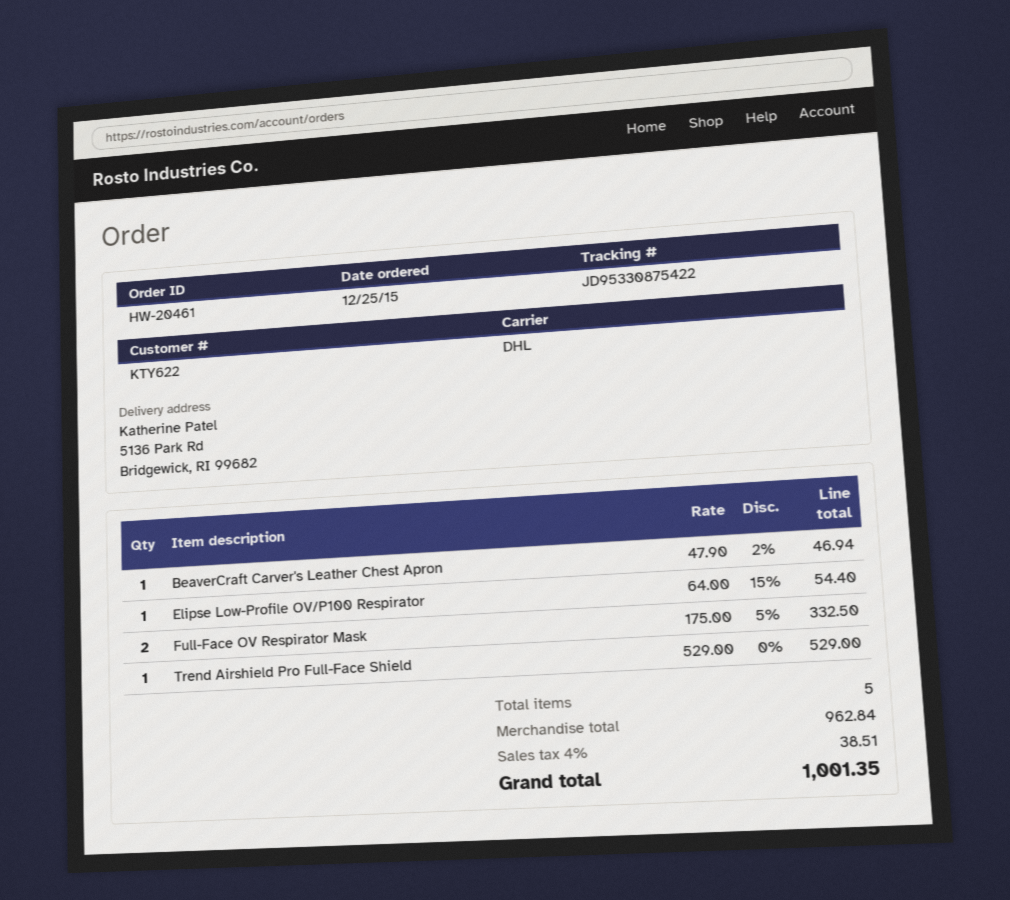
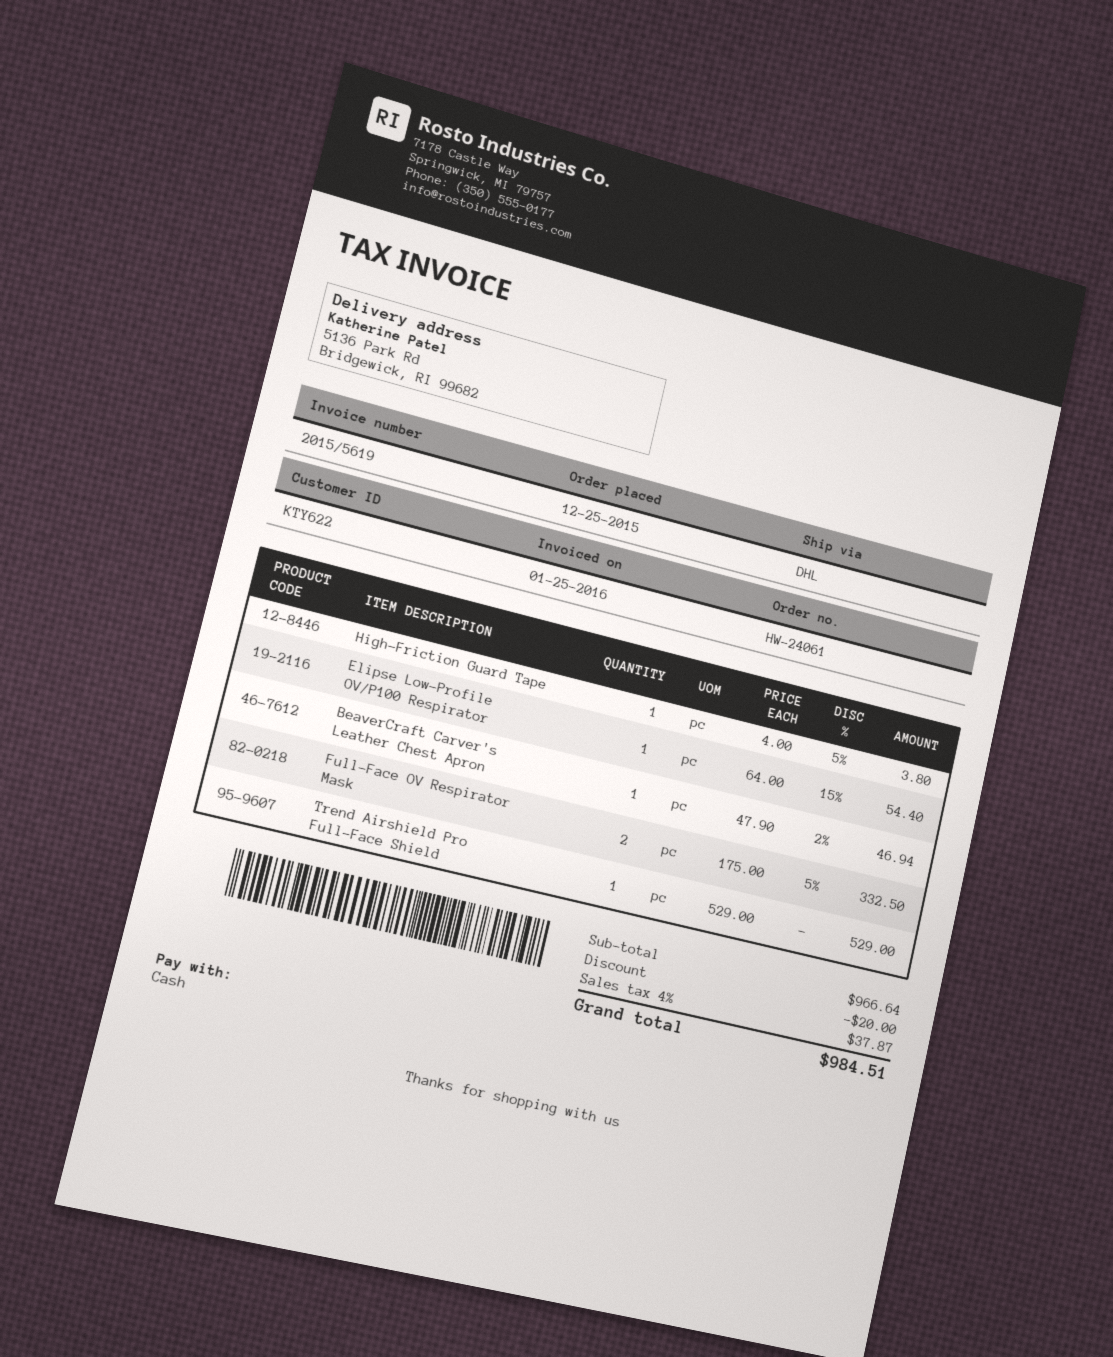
order number: HW-20461 -> HW-24061
High-Friction Guard Tape: none -> 1 x 4.00 - 5% = 3.80
subtotal: 962.84 -> 966.64
discount: none -> 20.00
tax: 4% = 38.51 -> 4% = 37.87
total: 1001.35 -> 984.51

